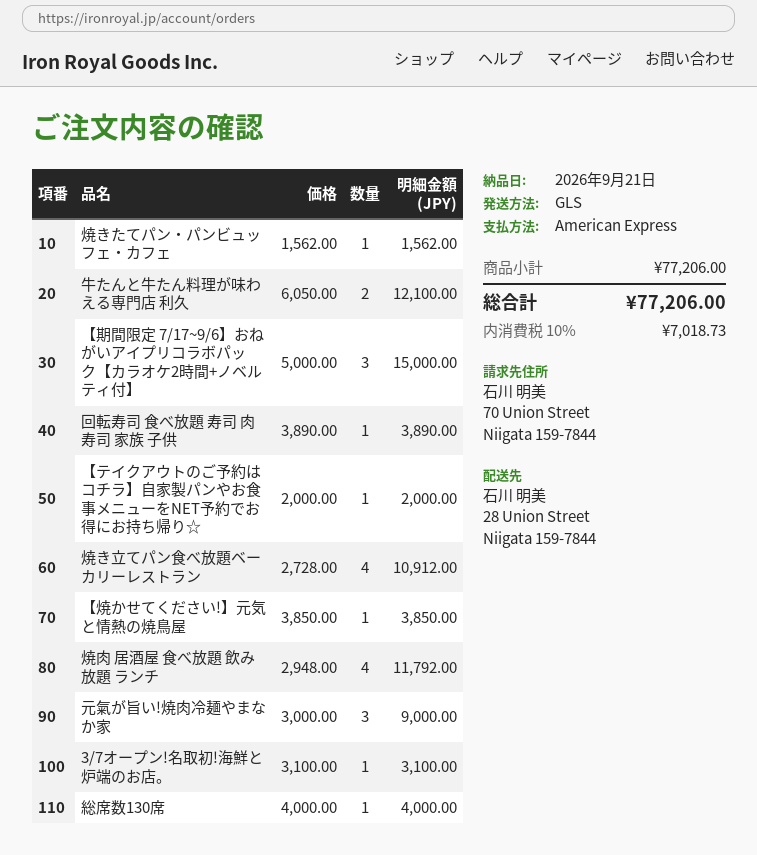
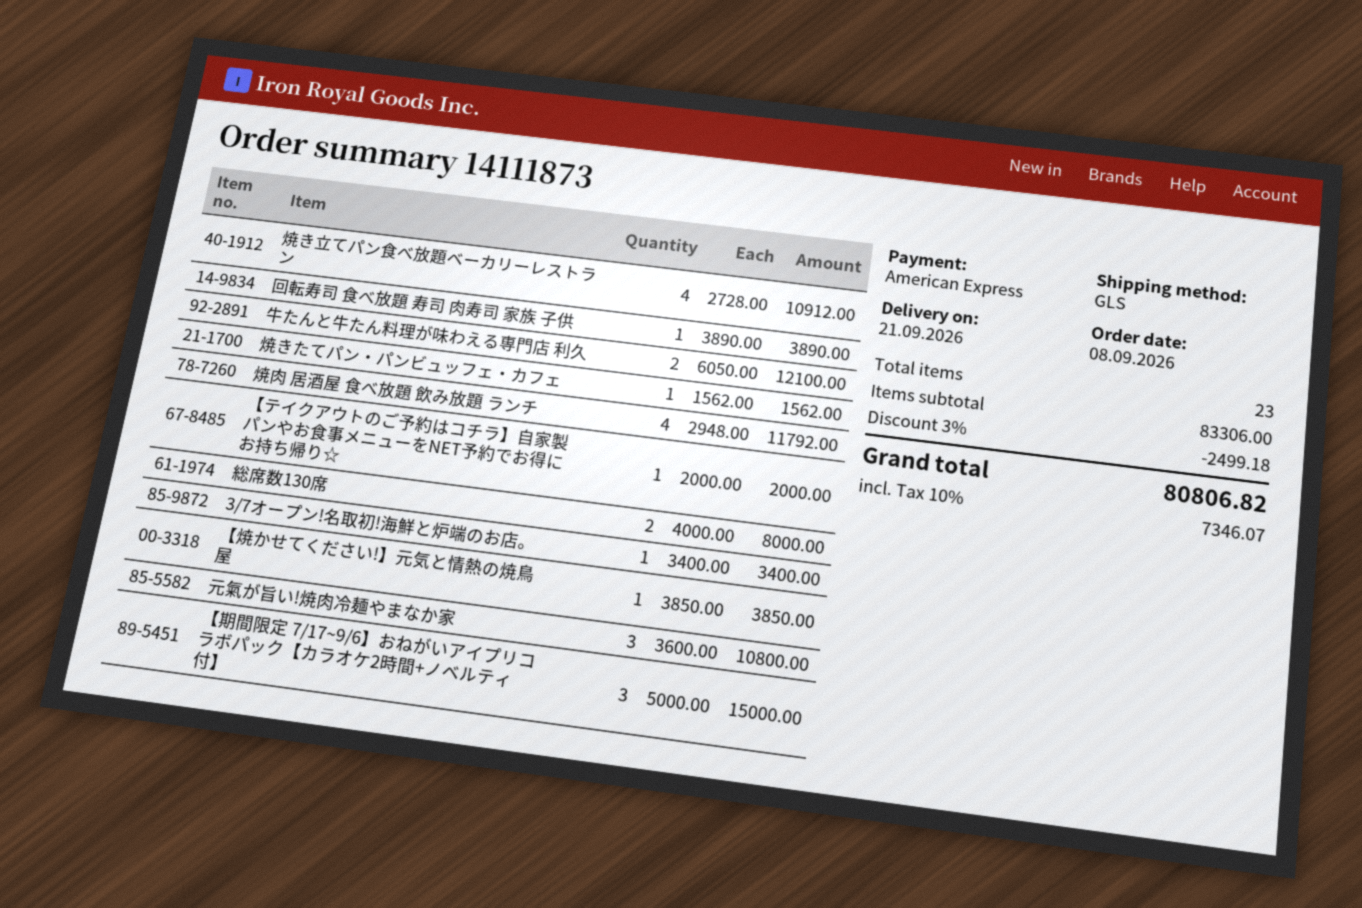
元氣が旨い!焼肉冷麺やまなか家: 3 x 3000.00 = 9000.00 -> 3 x 3600.00 = 10800.00
3/7オープン!名取初!海鮮と炉端のお店。: 1 x 3100.00 = 3100.00 -> 1 x 3400.00 = 3400.00
総席数130席: 1 x 4000.00 = 4000.00 -> 2 x 4000.00 = 8000.00
subtotal: 77206.00 -> 83306.00
discount: none -> 3% = 2499.18
tax: 10% = 7018.73 -> 10% = 7346.07
total: 77206.00 -> 80806.82

